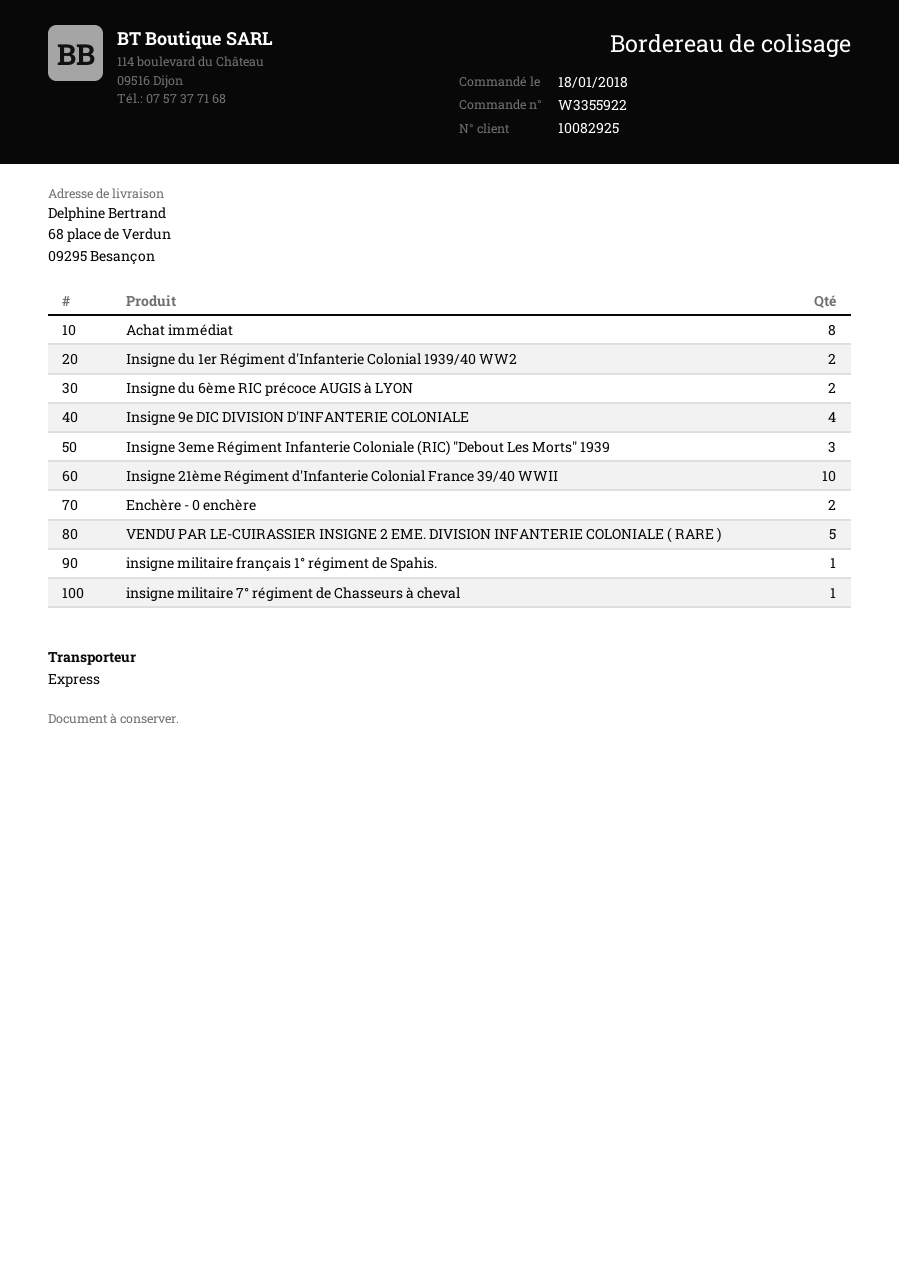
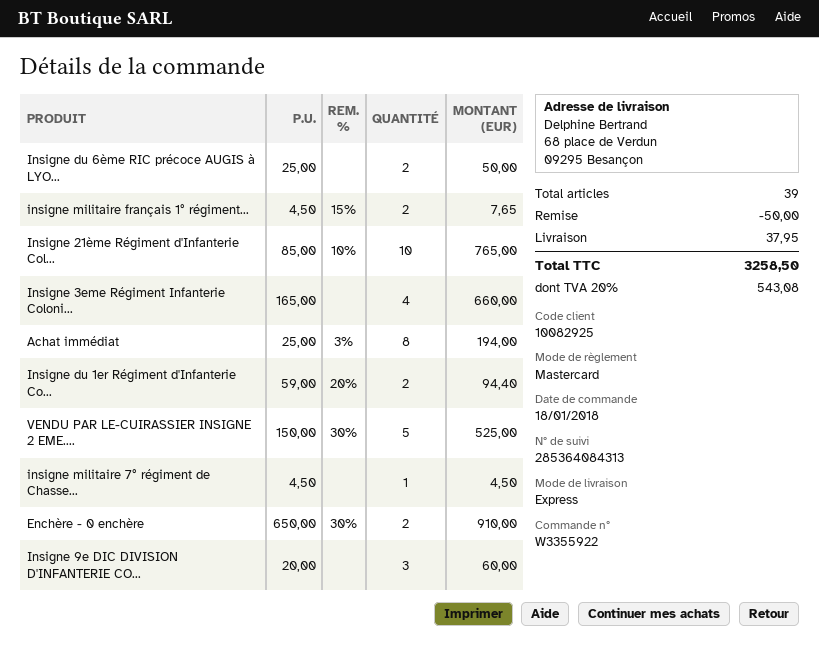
Insigne 9e DIC DIVISION D'INFANTERIE COLONIALE: 4 -> 3
Insigne 3eme Régiment Infanterie Coloniale (RIC) "Debout Les Morts" 1939: 3 -> 4
insigne militaire français 1° régiment de Spahis.: 1 -> 2

